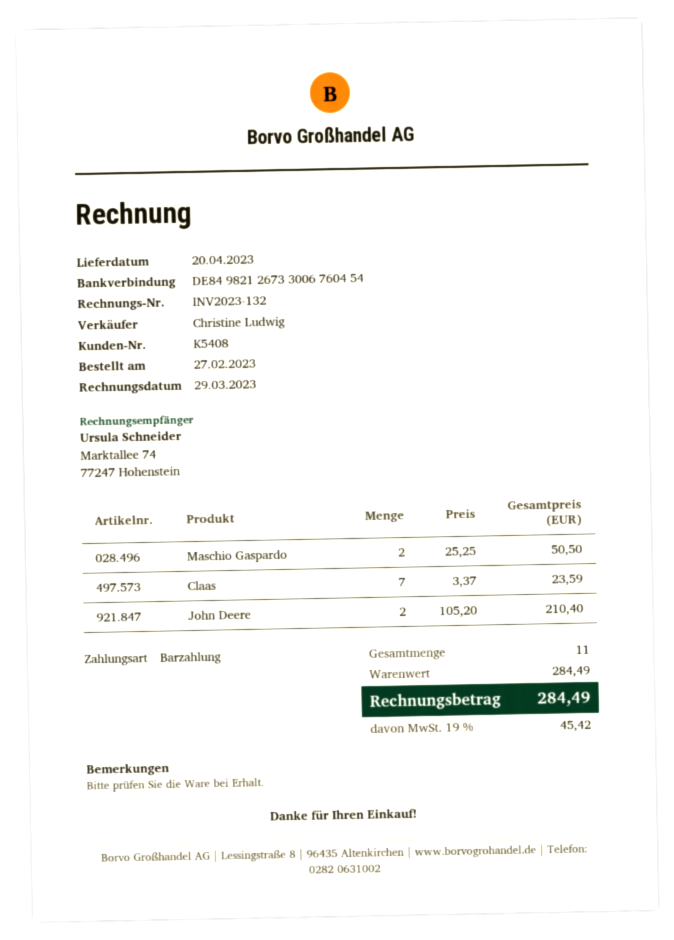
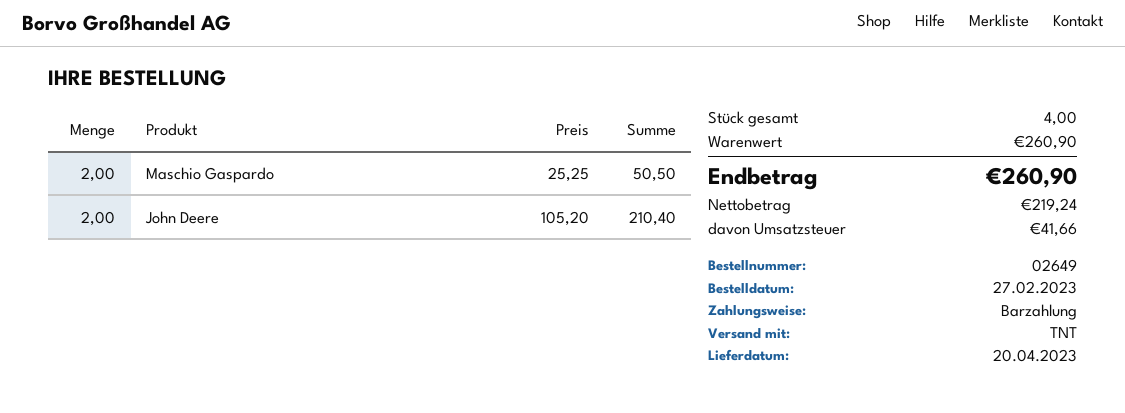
Claas: 7 x 3.37 = 23.59 -> none
total quantity: 11 -> 4
subtotal: 284.49 -> 260.90
tax: 45.42 -> 41.66
total: 284.49 -> 260.90

